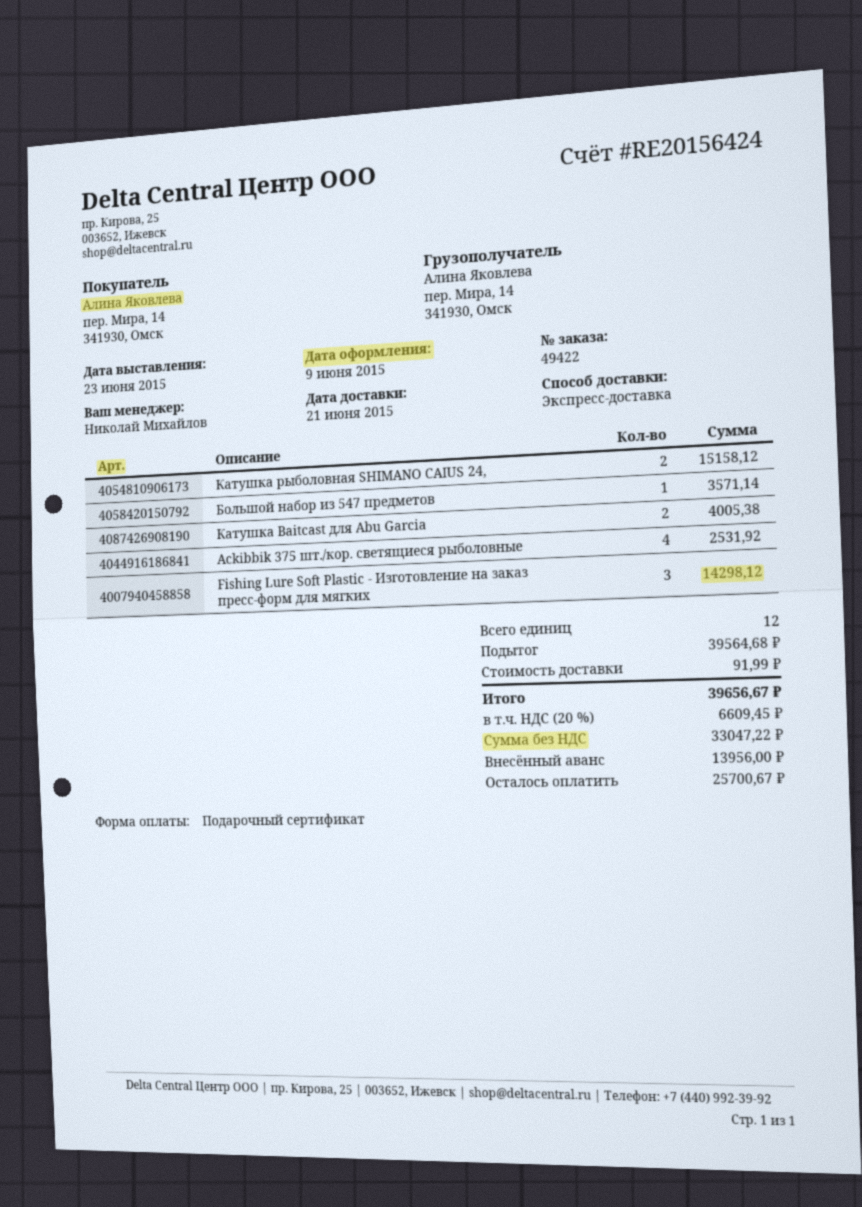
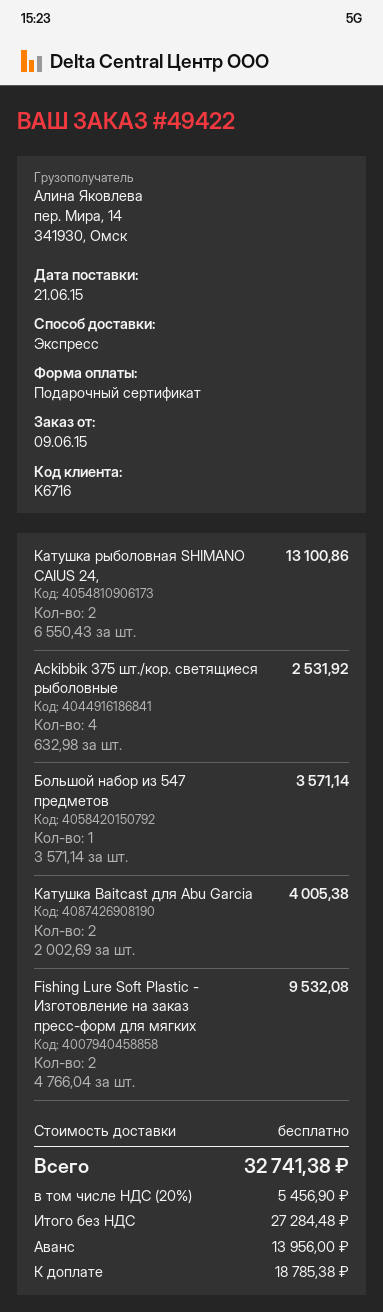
Катушка рыболовная SHIMANO CAIUS 24,: 2 for 15158.12 -> 2 for 13100.86
Fishing Lure Soft Plastic - Изготовление на заказ пресс-форм для мягких: 3 for 14298.12 -> 2 for 9532.08
shipping: 91.99 -> 0.00
net: 33047.22 -> 27284.48
tax: 20% = 6609.45 -> 20% = 5456.90
total: 39656.67 -> 32741.38
balance: 25700.67 -> 18785.38

